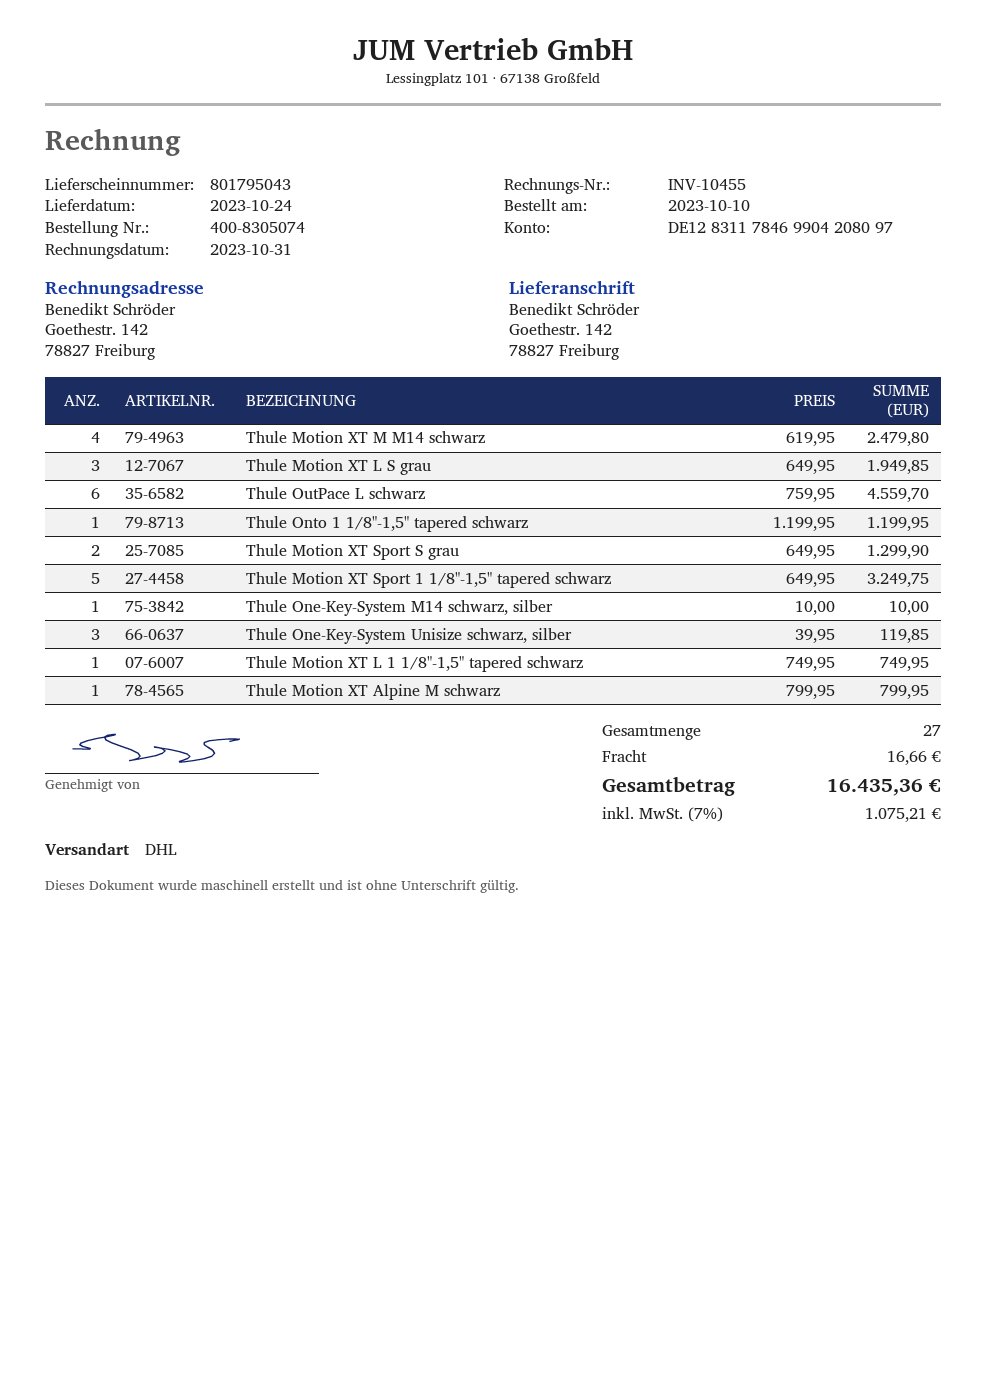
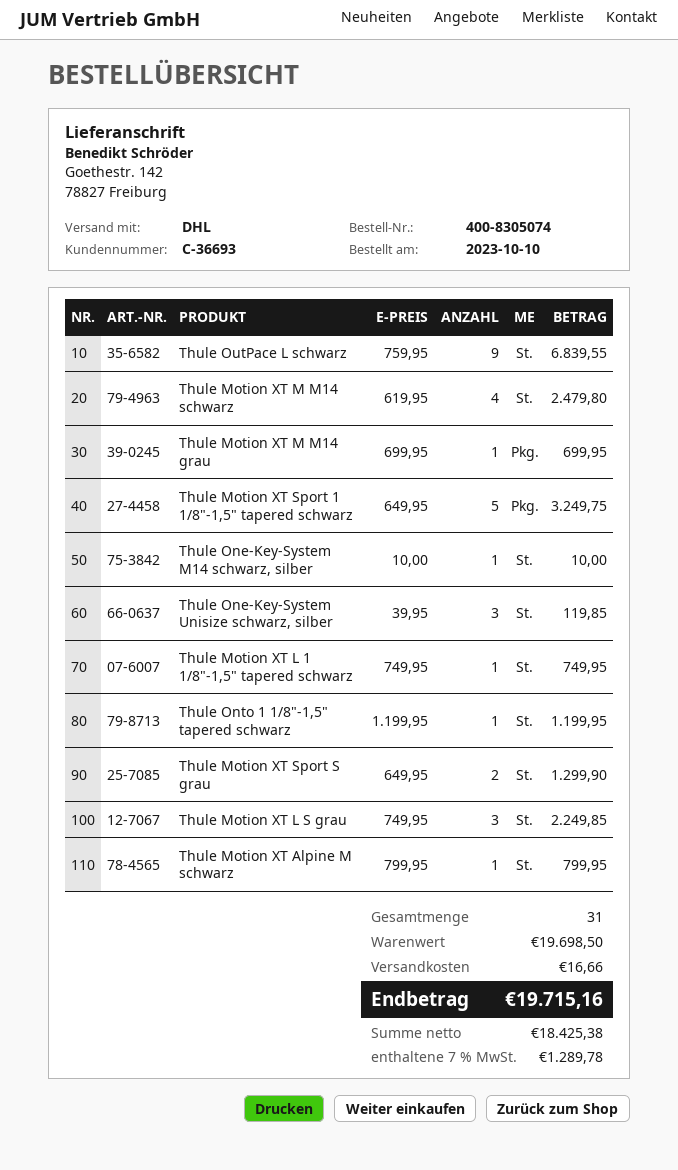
Thule Motion XT L S grau: 3 x 649.95 = 1949.85 -> 3 x 749.95 = 2249.85
Thule OutPace L schwarz: 6 x 759.95 = 4559.70 -> 9 x 759.95 = 6839.55
Thule Motion XT M M14 grau: none -> 1 x 699.95 = 699.95
total quantity: 27 -> 31
tax: 7% = 1075.21 -> 7% = 1289.78
total: 16435.36 -> 19715.16

